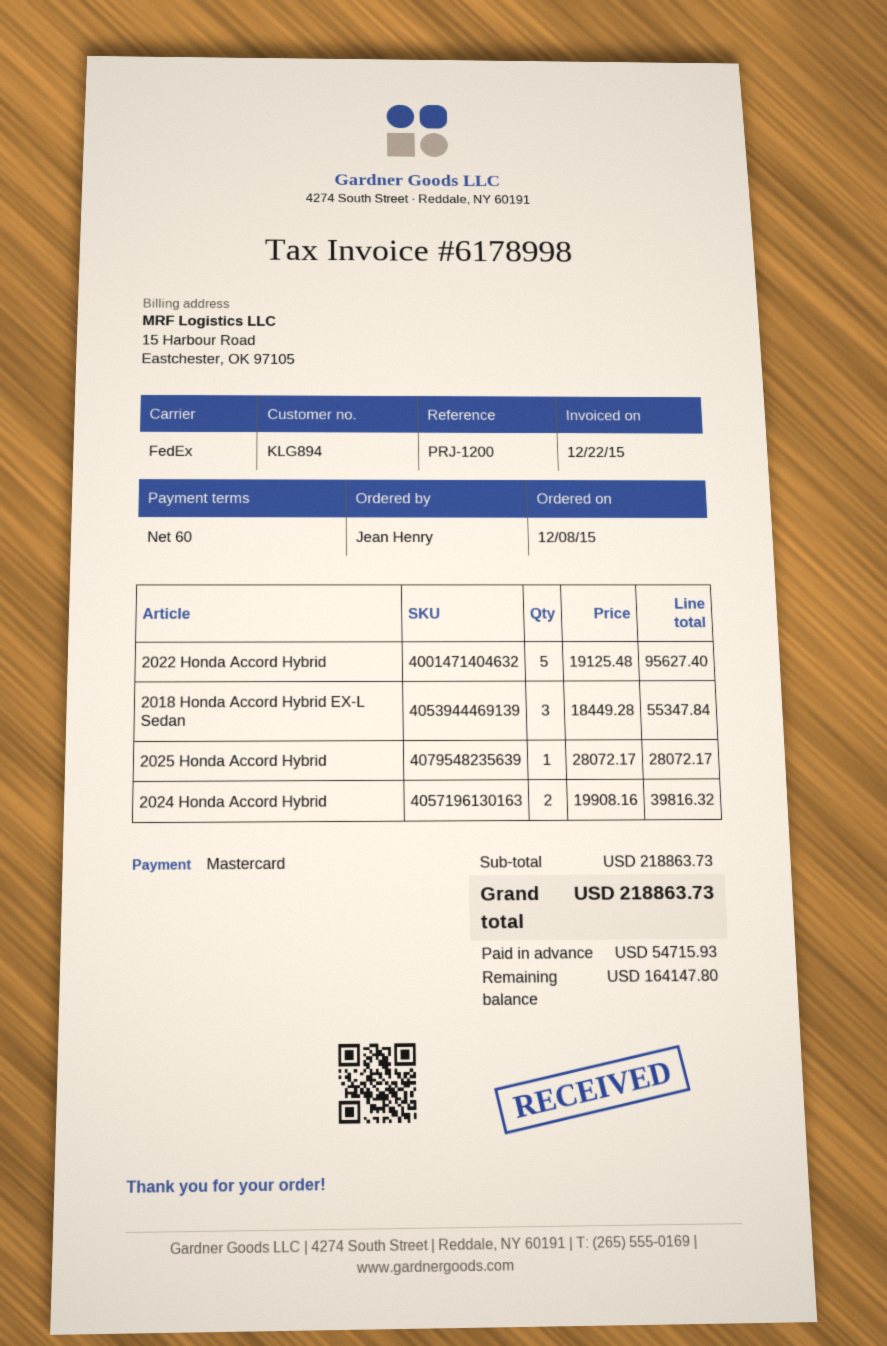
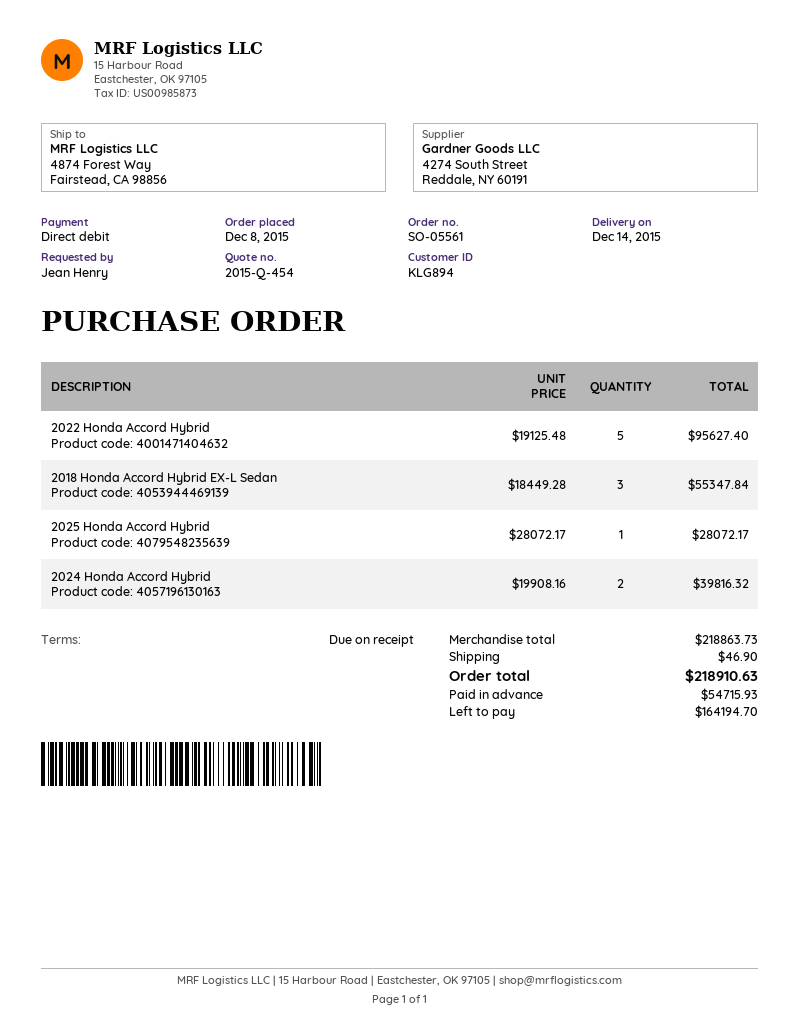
payment terms: 60 days -> on receipt
payment method: Mastercard -> direct debit
shipping: none -> 46.90
total: 218863.73 -> 218910.63
balance: 164147.80 -> 164194.70

